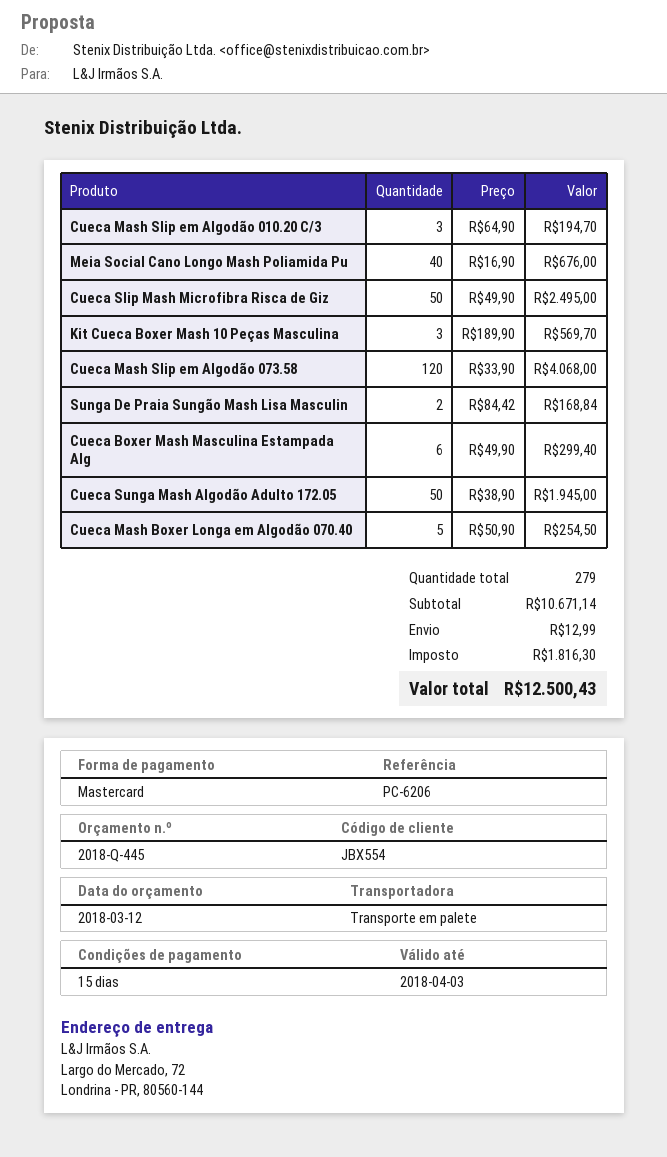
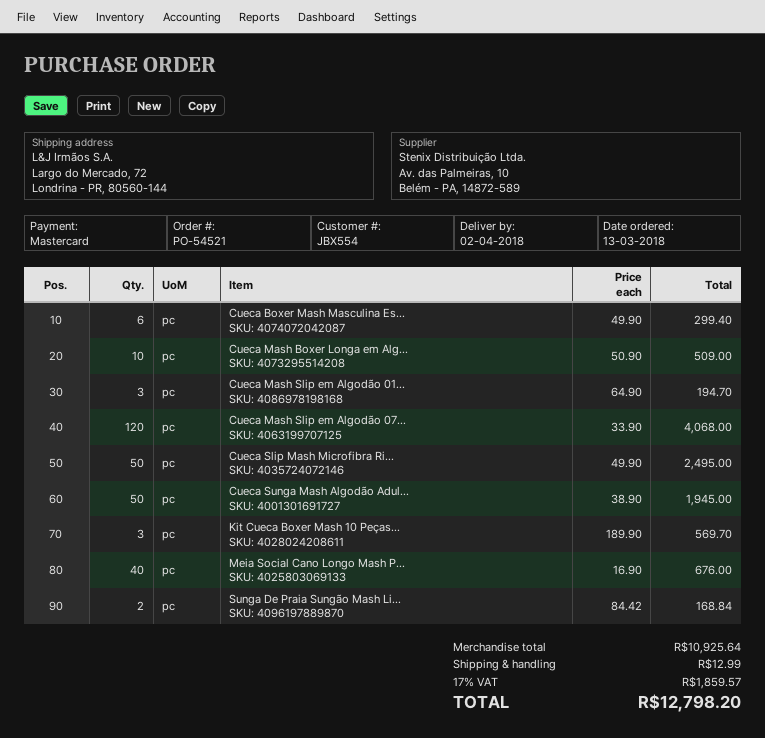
Cueca Mash Boxer Longa em Algodão 070.40: 5 x 50.90 = 254.50 -> 10 x 50.90 = 509.00
subtotal: 10671.14 -> 10925.64
tax: 1816.30 -> 1859.57
total: 12500.43 -> 12798.20

